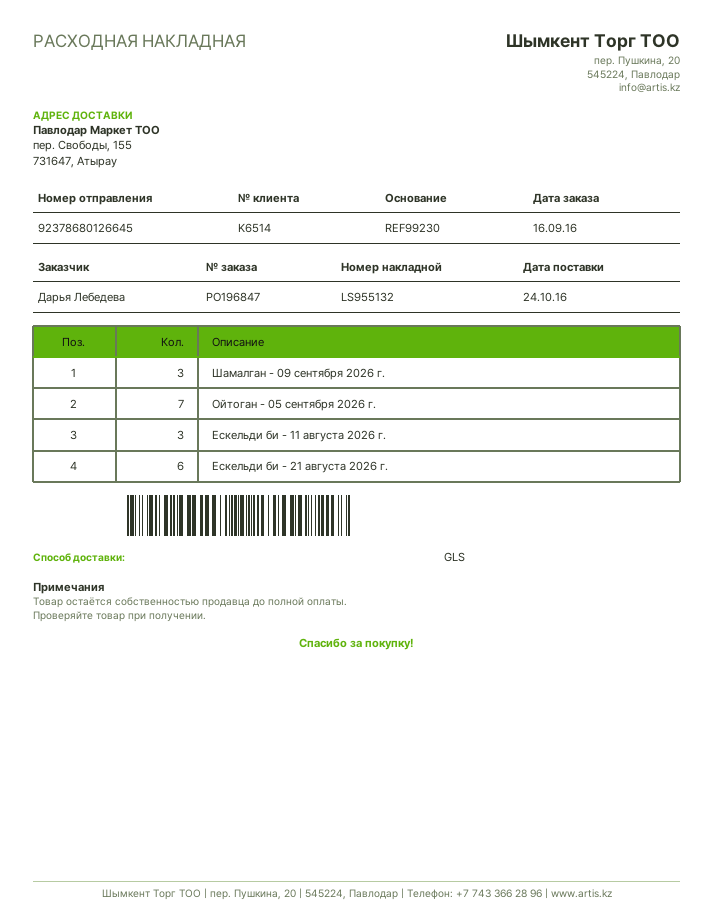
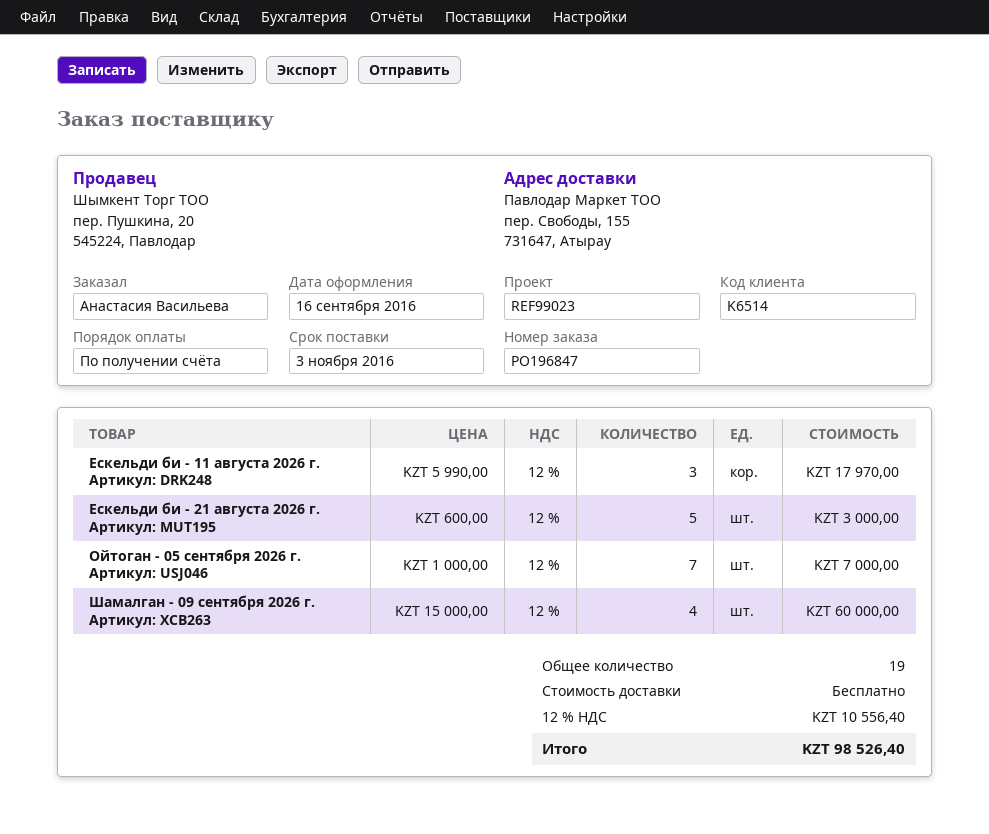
delivery date: 2016-10-24 -> 2016-11-03
reference: REF99230 -> REF99023
ordered by: Дарья Лебедева -> Анастасия Васильева
Шамалган - 09 сентября 2026 г.: 3 -> 4
Ескельди би - 21 августа 2026 г.: 6 -> 5

